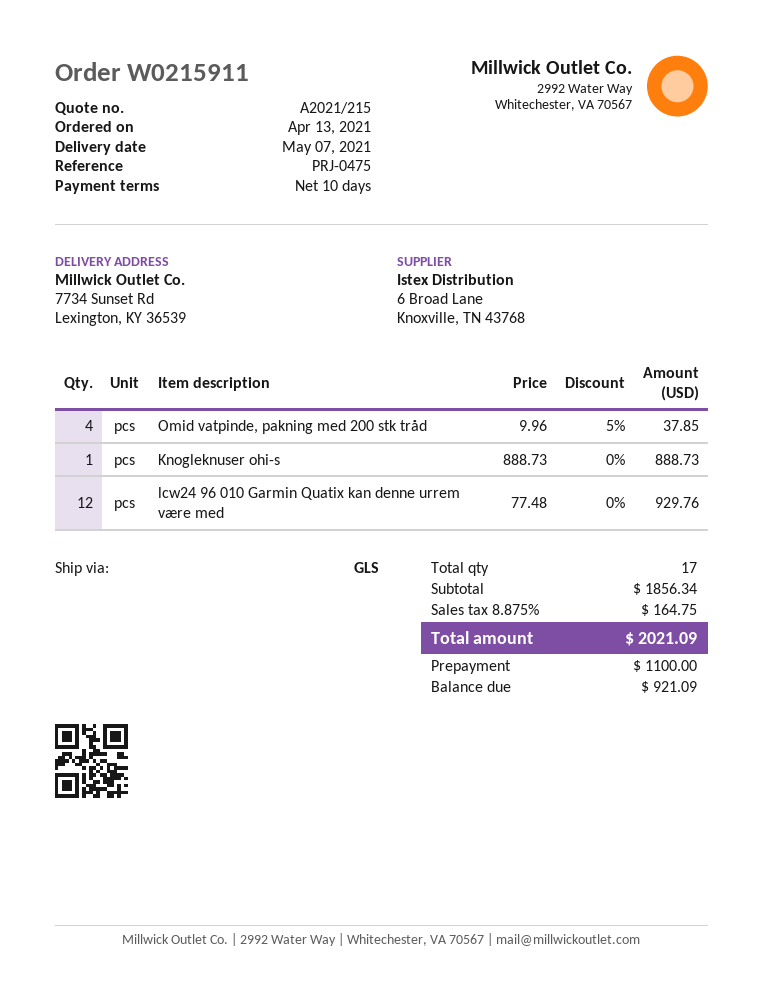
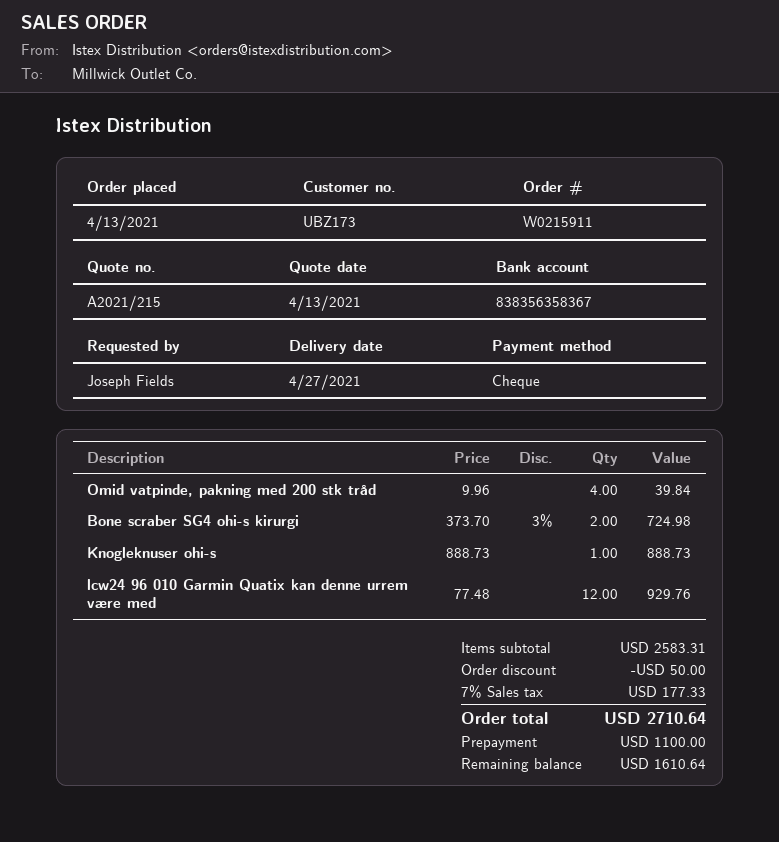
delivery date: 2021-05-07 -> 2021-04-27
Omid vatpinde, pakning med 200 stk tråd: 4 x 9.96 - 5% = 37.85 -> 4 x 9.96 = 39.84
Bone scraber SG4 ohi-s kirurgi: none -> 2 x 373.70 - 3% = 724.98
subtotal: 1856.34 -> 2583.31
discount: none -> 50.00
tax: 8.875% = 164.75 -> 7% = 177.33
total: 2021.09 -> 2710.64
balance: 921.09 -> 1610.64

